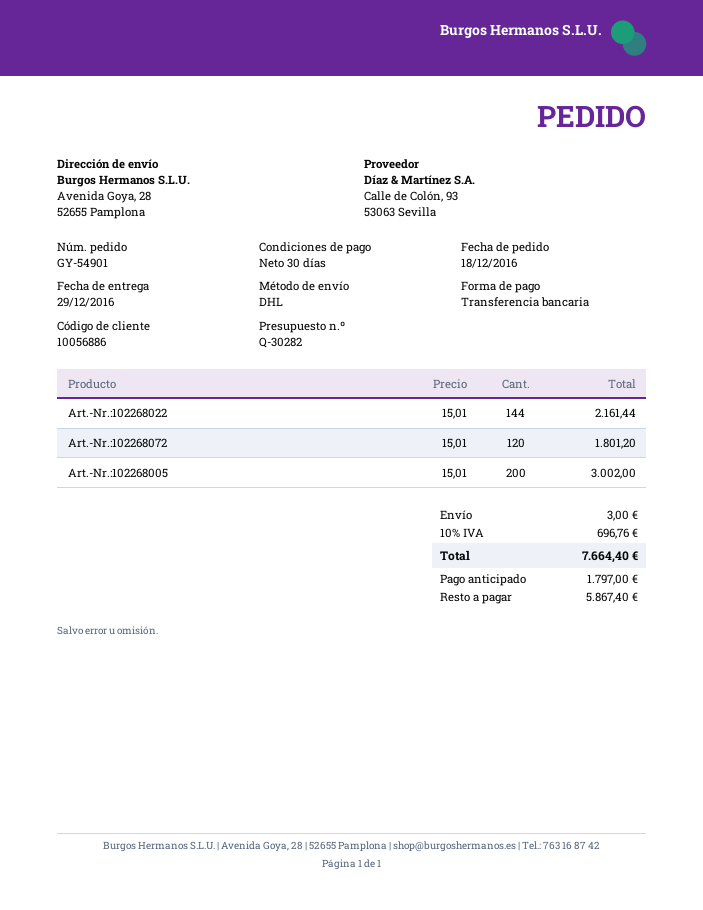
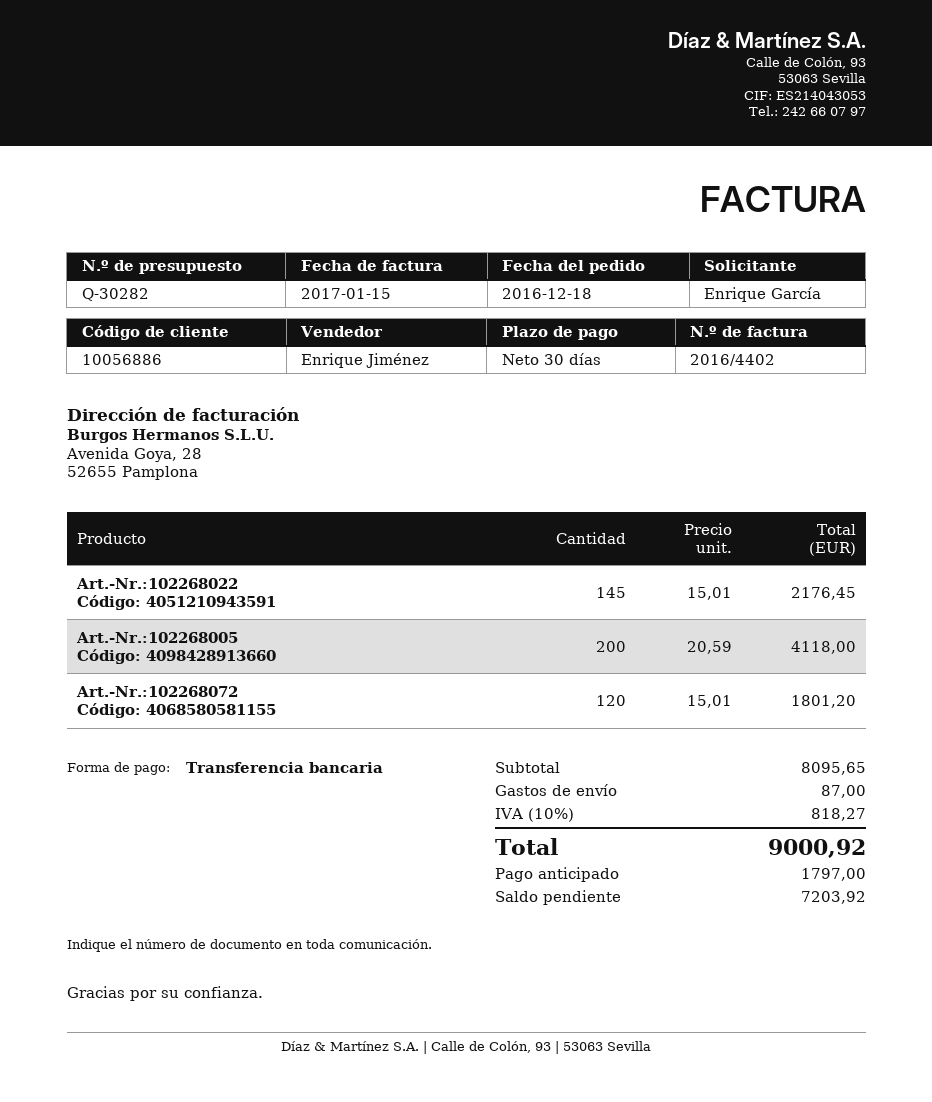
Art.-Nr.:102268022: 144 x 15.01 = 2161.44 -> 145 x 15.01 = 2176.45
Art.-Nr.:102268005: 200 x 15.01 = 3002.00 -> 200 x 20.59 = 4118.00
shipping: 3.00 -> 87.00
tax: 10% = 696.76 -> 10% = 818.27
total: 7664.40 -> 9000.92
balance: 5867.40 -> 7203.92

